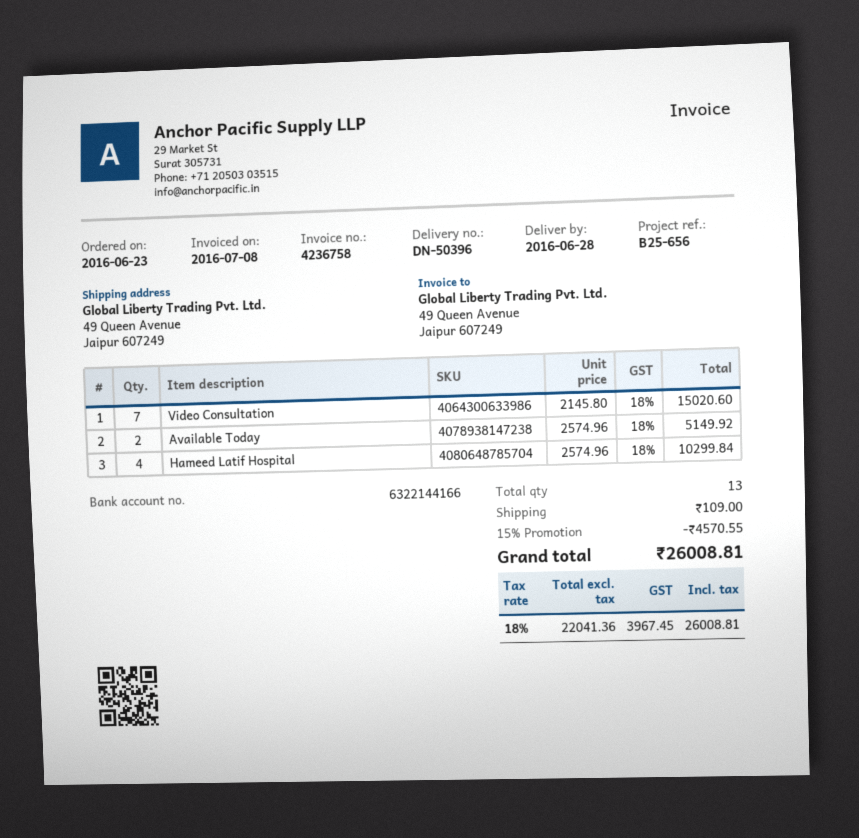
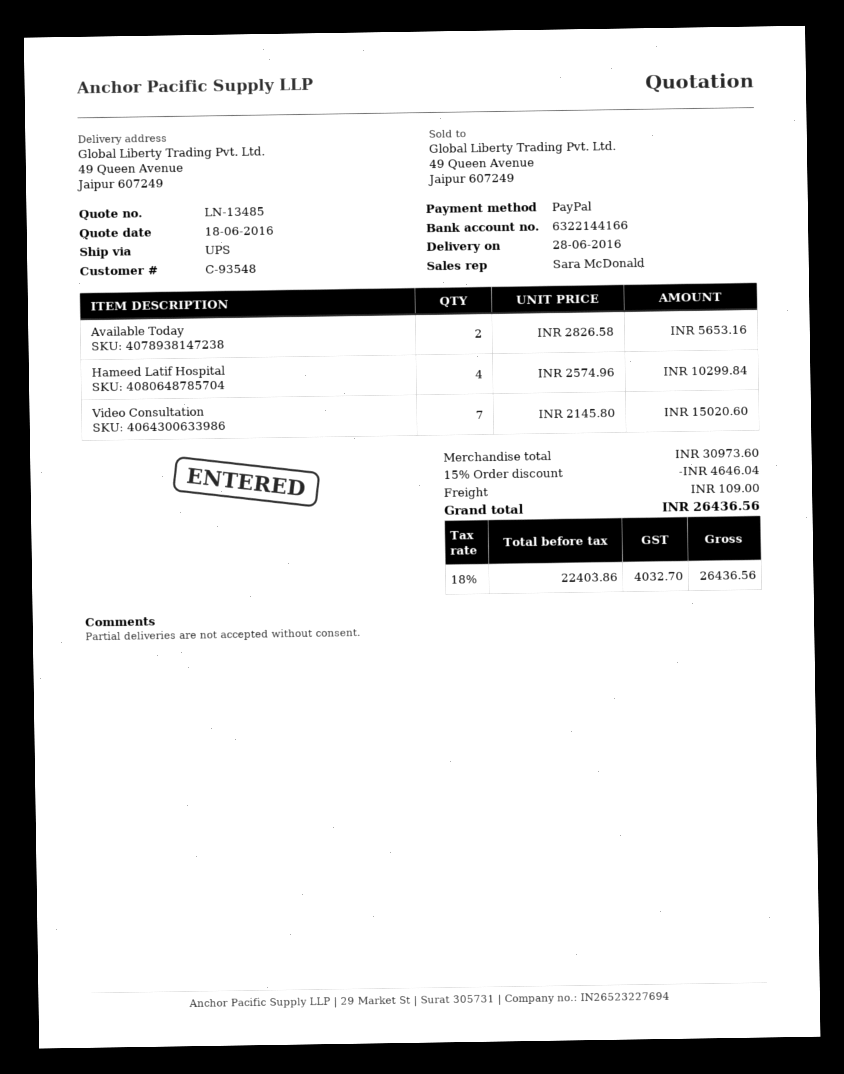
Available Today: 2 x 2574.96 = 5149.92 -> 2 x 2826.58 = 5653.16
discount: 15% = 4570.55 -> 15% = 4646.04
net: 22041.36 -> 22403.86
tax: 18% = 3967.45 -> 18% = 4032.70
total: 26008.81 -> 26436.56

